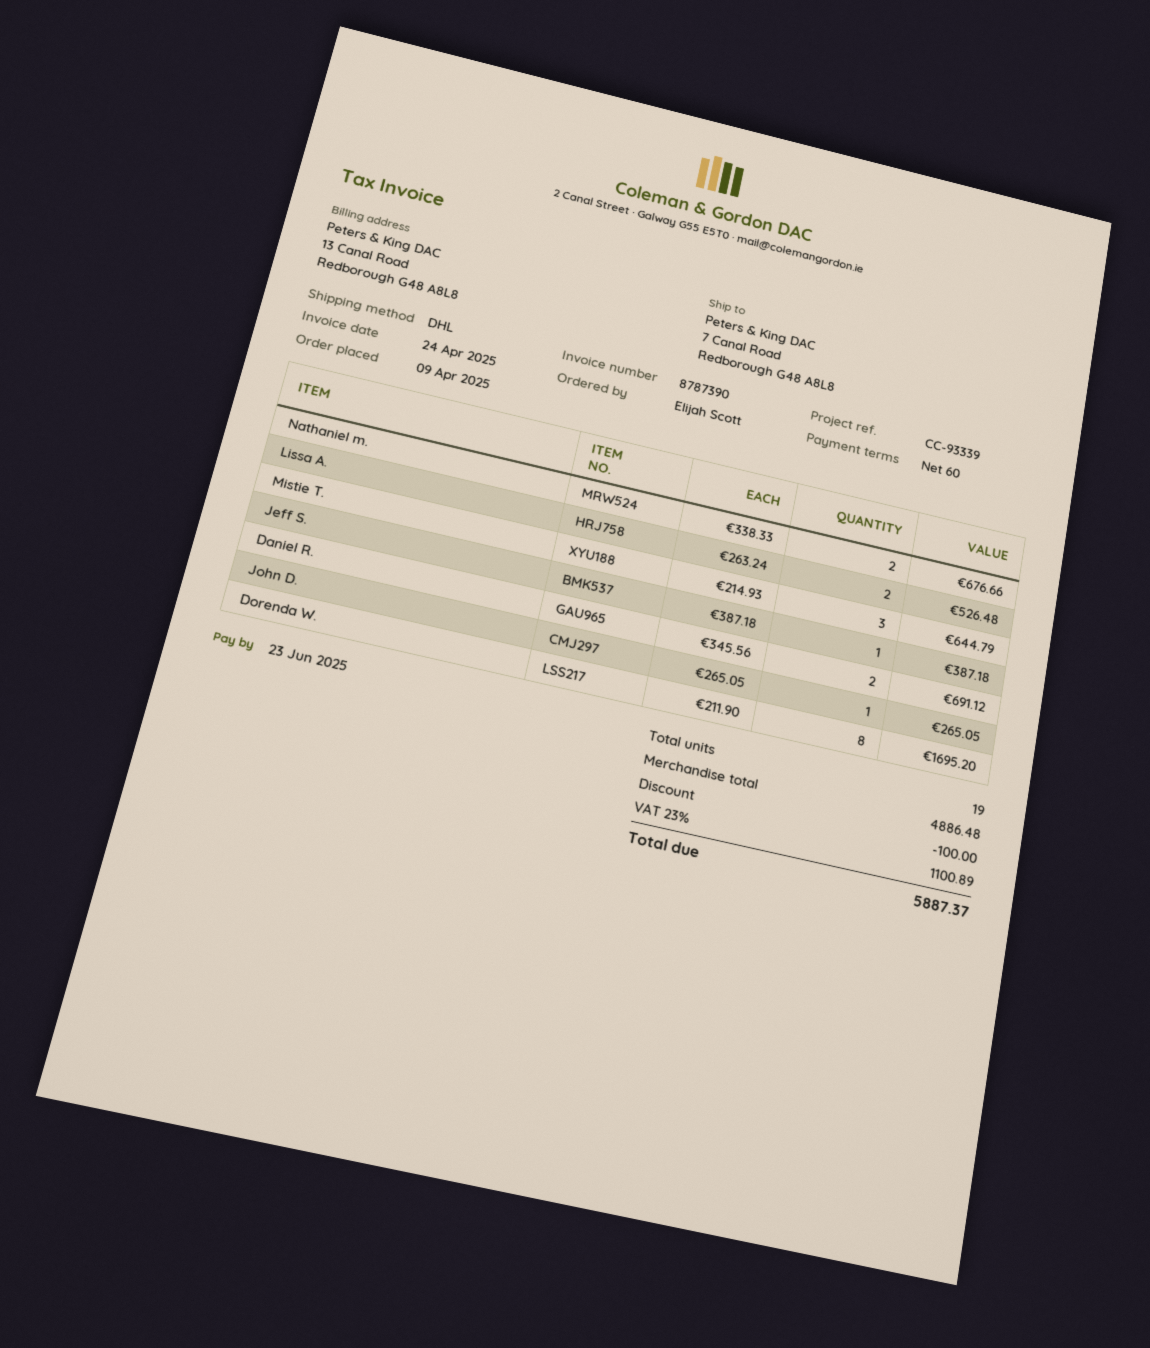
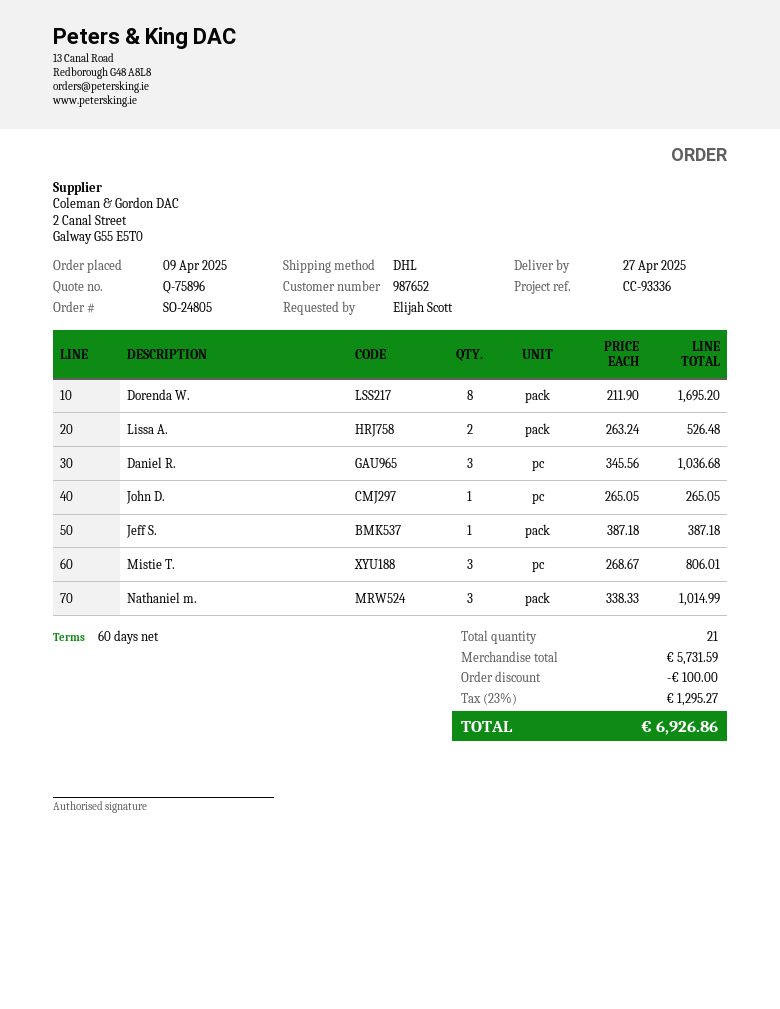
reference: CC-93339 -> CC-93336
Nathaniel m.: 2 x 338.33 = 676.66 -> 3 x 338.33 = 1014.99
Mistie T.: 3 x 214.93 = 644.79 -> 3 x 268.67 = 806.01
Daniel R.: 2 x 345.56 = 691.12 -> 3 x 345.56 = 1036.68
total quantity: 19 -> 21
subtotal: 4886.48 -> 5731.59
tax: 23% = 1100.89 -> 23% = 1295.27
total: 5887.37 -> 6926.86

